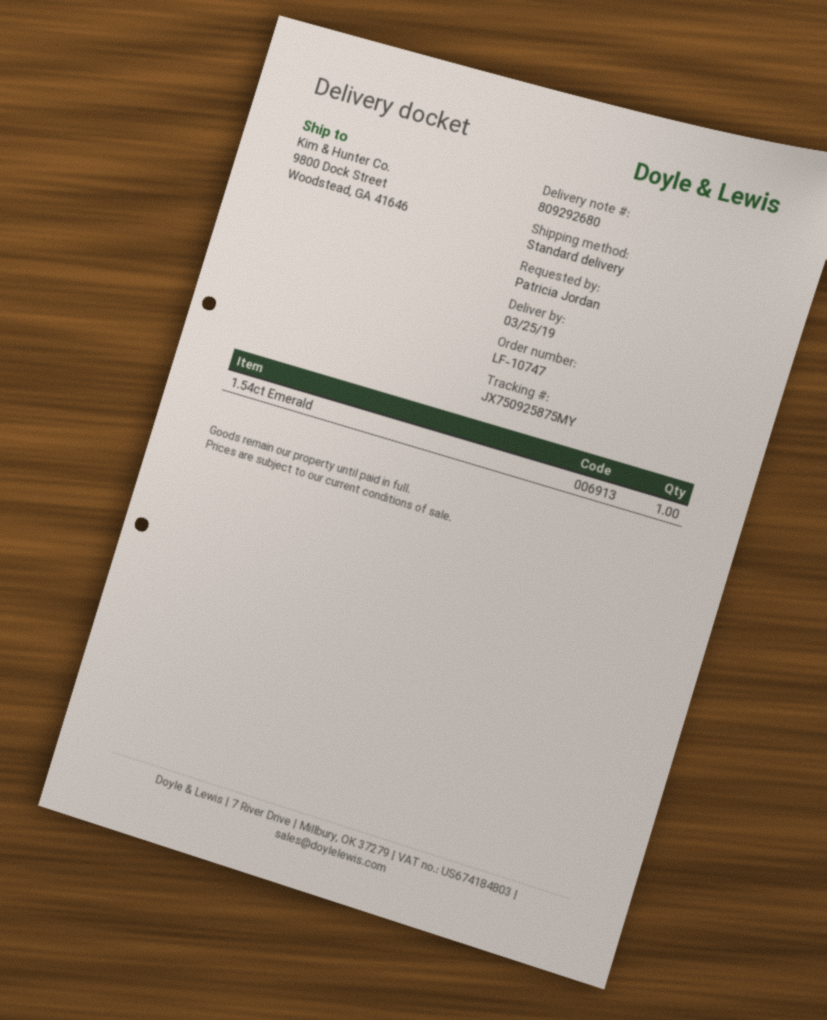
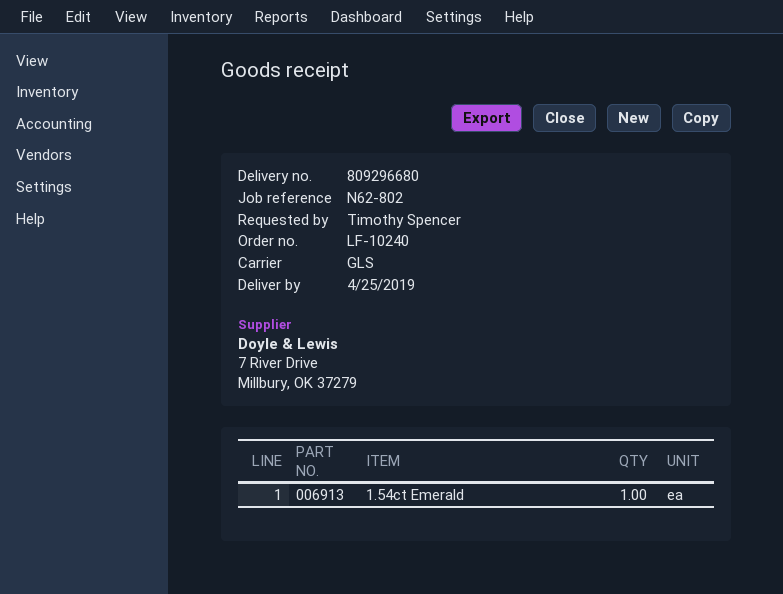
order number: LF-10747 -> LF-10240
delivery note number: 809292680 -> 809296680
delivery date: 2019-03-25 -> 2019-04-25
ordered by: Patricia Jordan -> Timothy Spencer
shipping method: standard -> GLS

